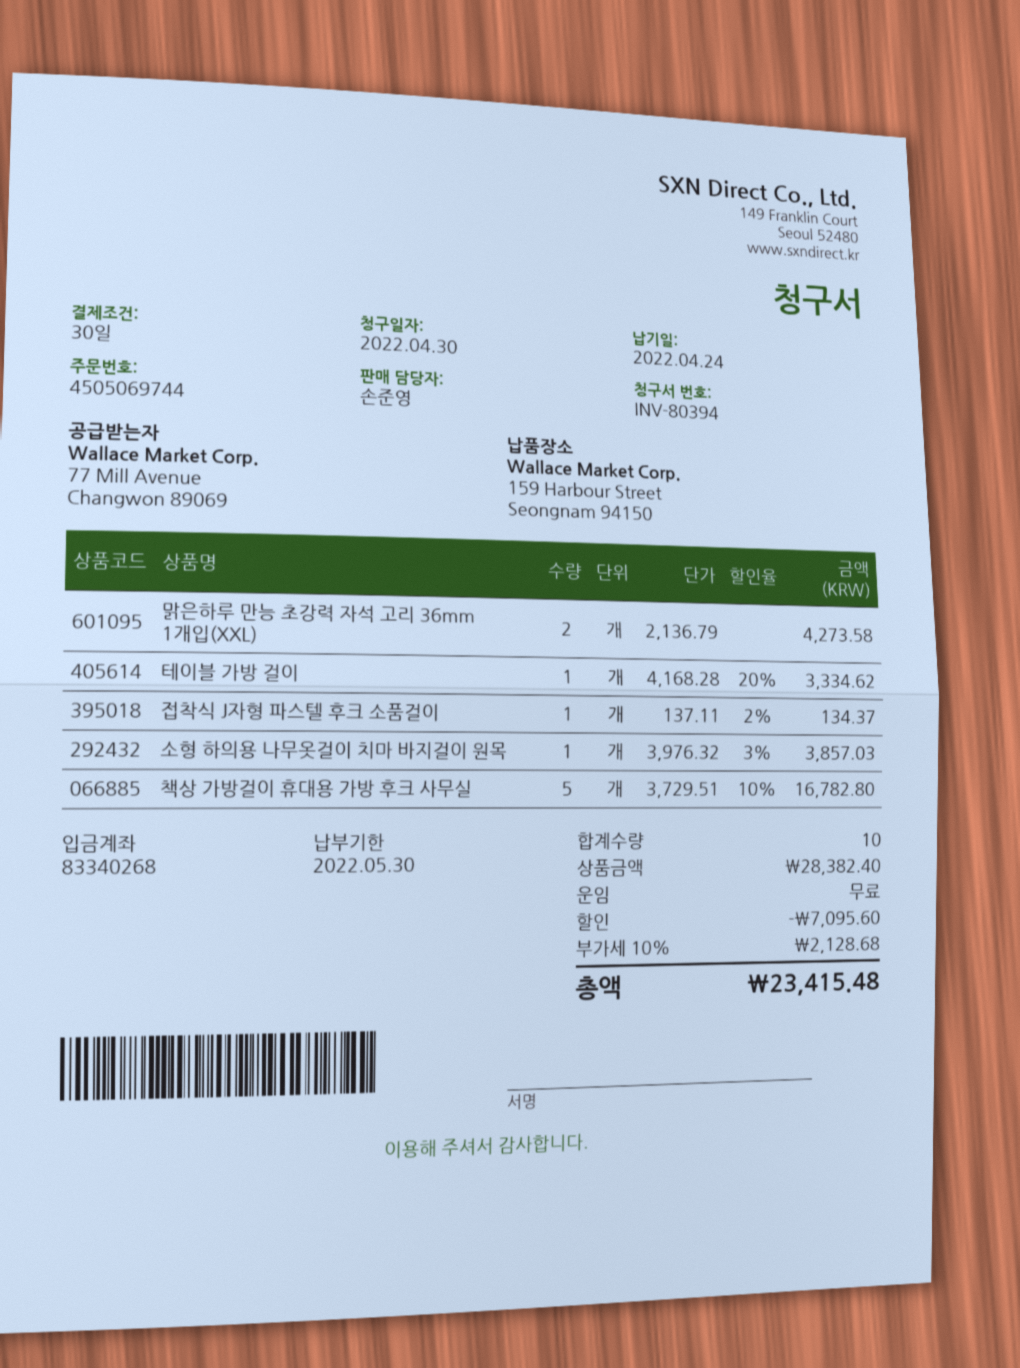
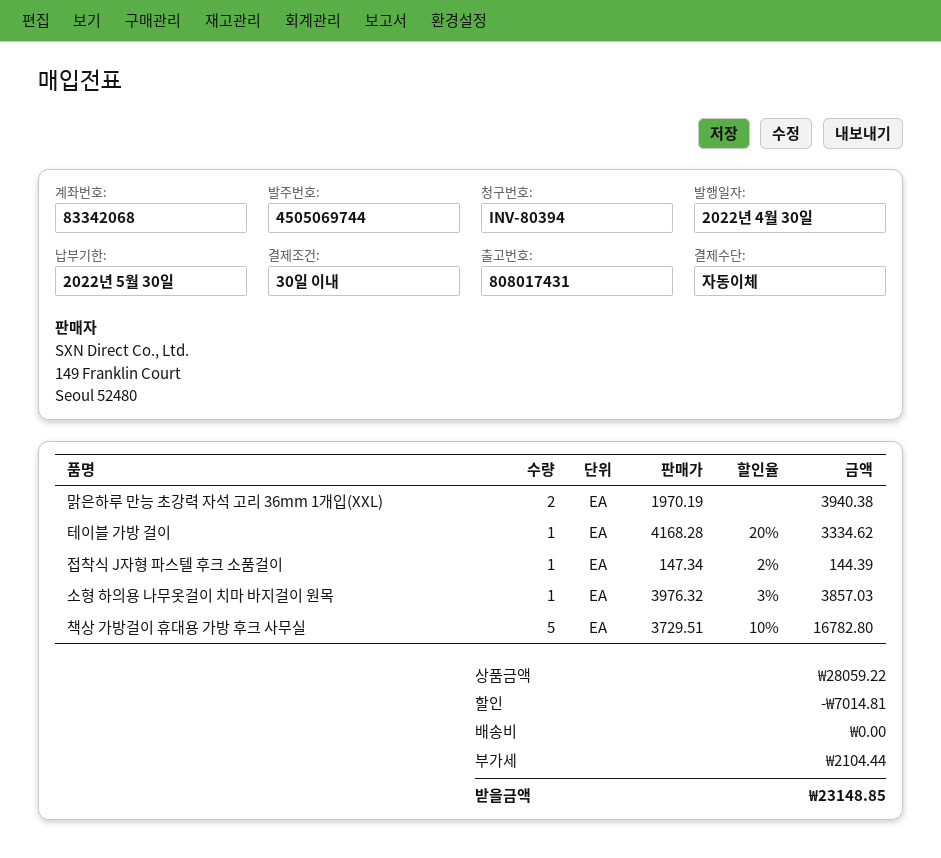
bank account: 83340268 -> 83342068
맑은하루 만능 초강력 자석 고리 36mm 1개입(XXL): 2 x 2136.79 = 4273.58 -> 2 x 1970.19 = 3940.38
접착식 J자형 파스텔 후크 소품걸이: 1 x 137.11 - 2% = 134.37 -> 1 x 147.34 - 2% = 144.39
subtotal: 28382.40 -> 28059.22
discount: 7095.60 -> 7014.81
tax: 2128.68 -> 2104.44
total: 23415.48 -> 23148.85

